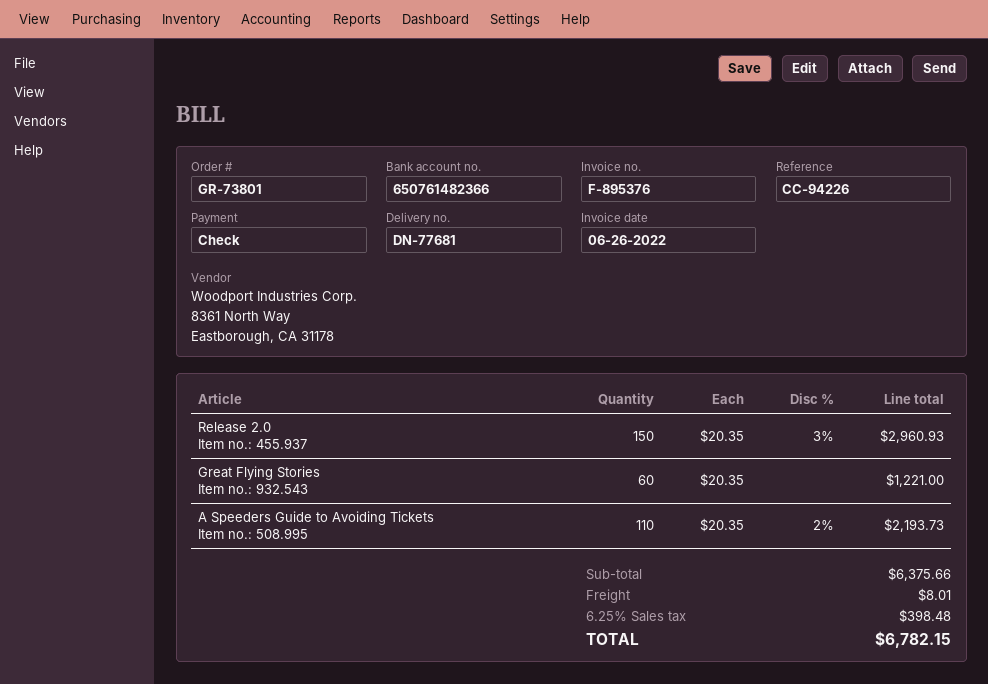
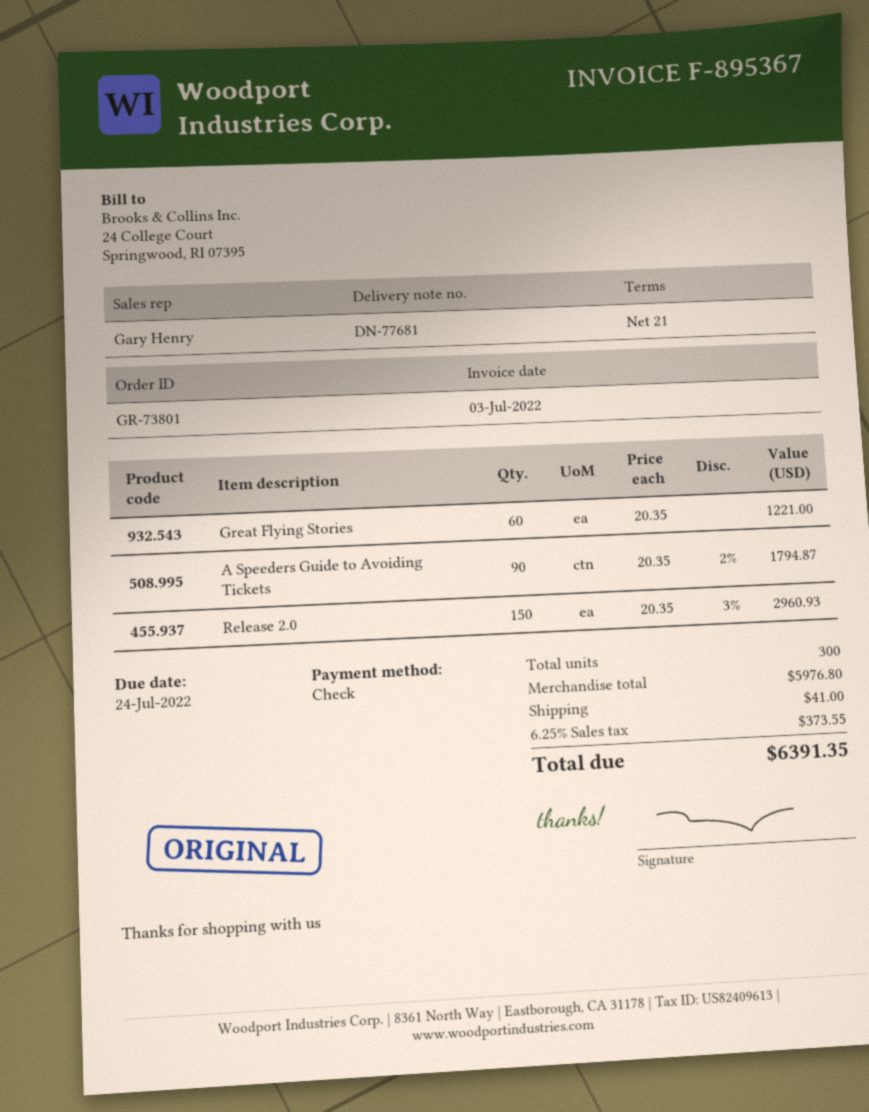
invoice number: F-895376 -> F-895367
invoice date: 2022-06-26 -> 2022-07-03
A Speeders Guide to Avoiding Tickets: 110 x 20.35 - 2% = 2193.73 -> 90 x 20.35 - 2% = 1794.87
subtotal: 6375.66 -> 5976.80
shipping: 8.01 -> 41.00
tax: 6.25% = 398.48 -> 6.25% = 373.55
total: 6782.15 -> 6391.35

